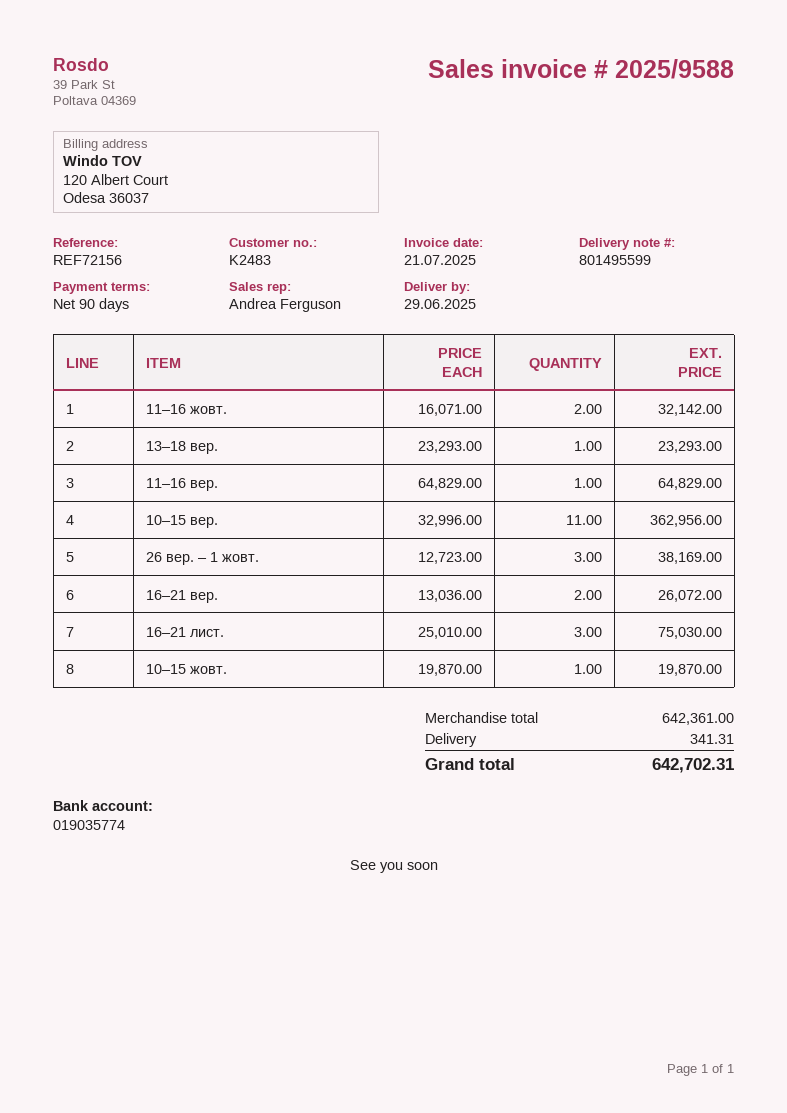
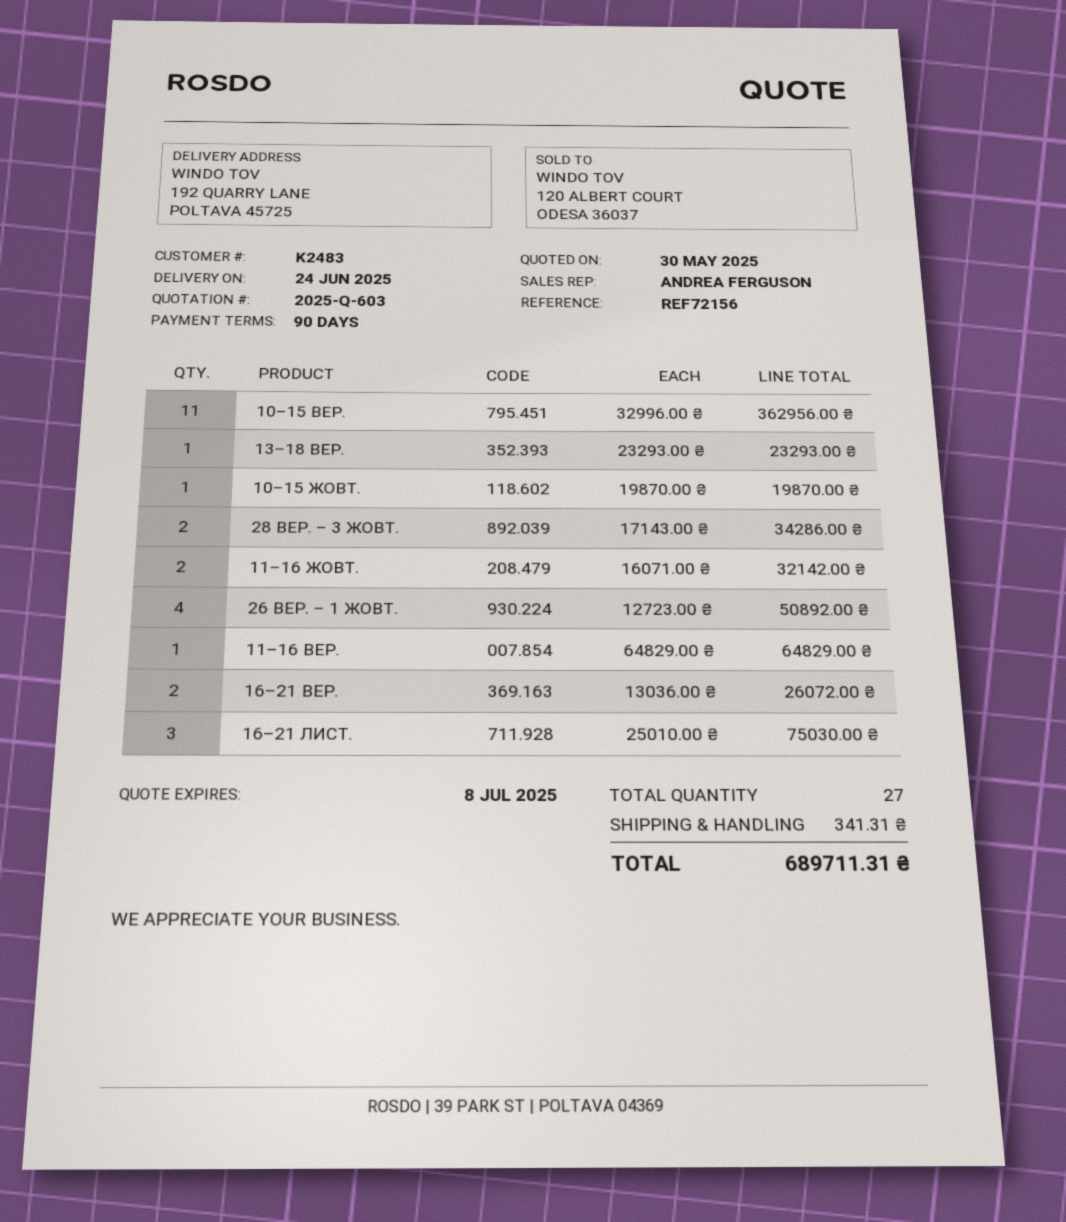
delivery date: 2025-06-29 -> 2025-06-24
26 вер. – 1 жовт.: 3 x 12723.00 = 38169.00 -> 4 x 12723.00 = 50892.00
28 ВЕР. – 3 ЖОВТ.: none -> 2 x 17143.00 = 34286.00
total: 642702.31 -> 689711.31

